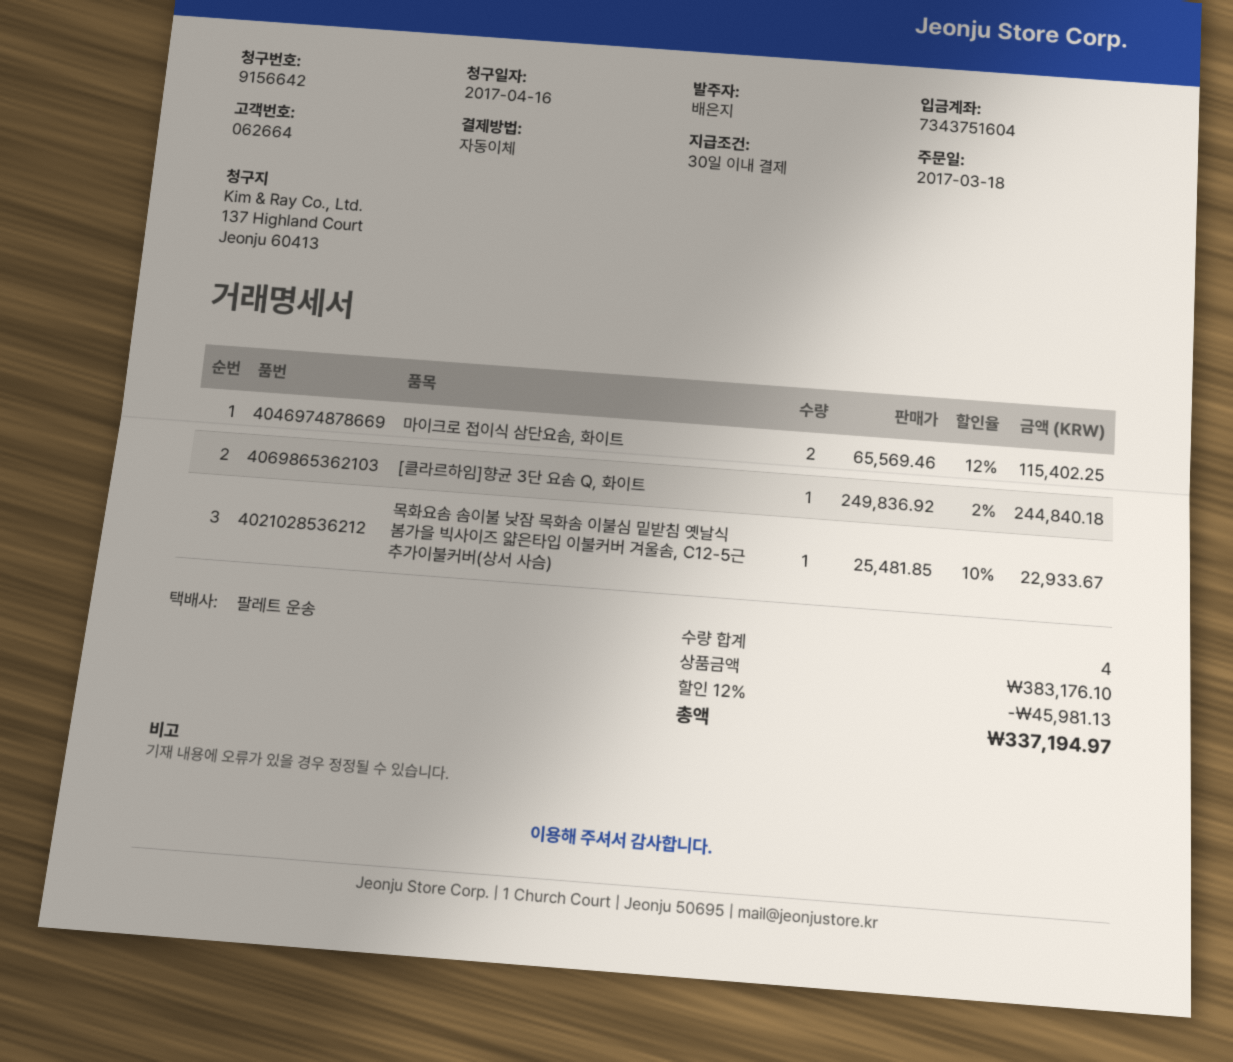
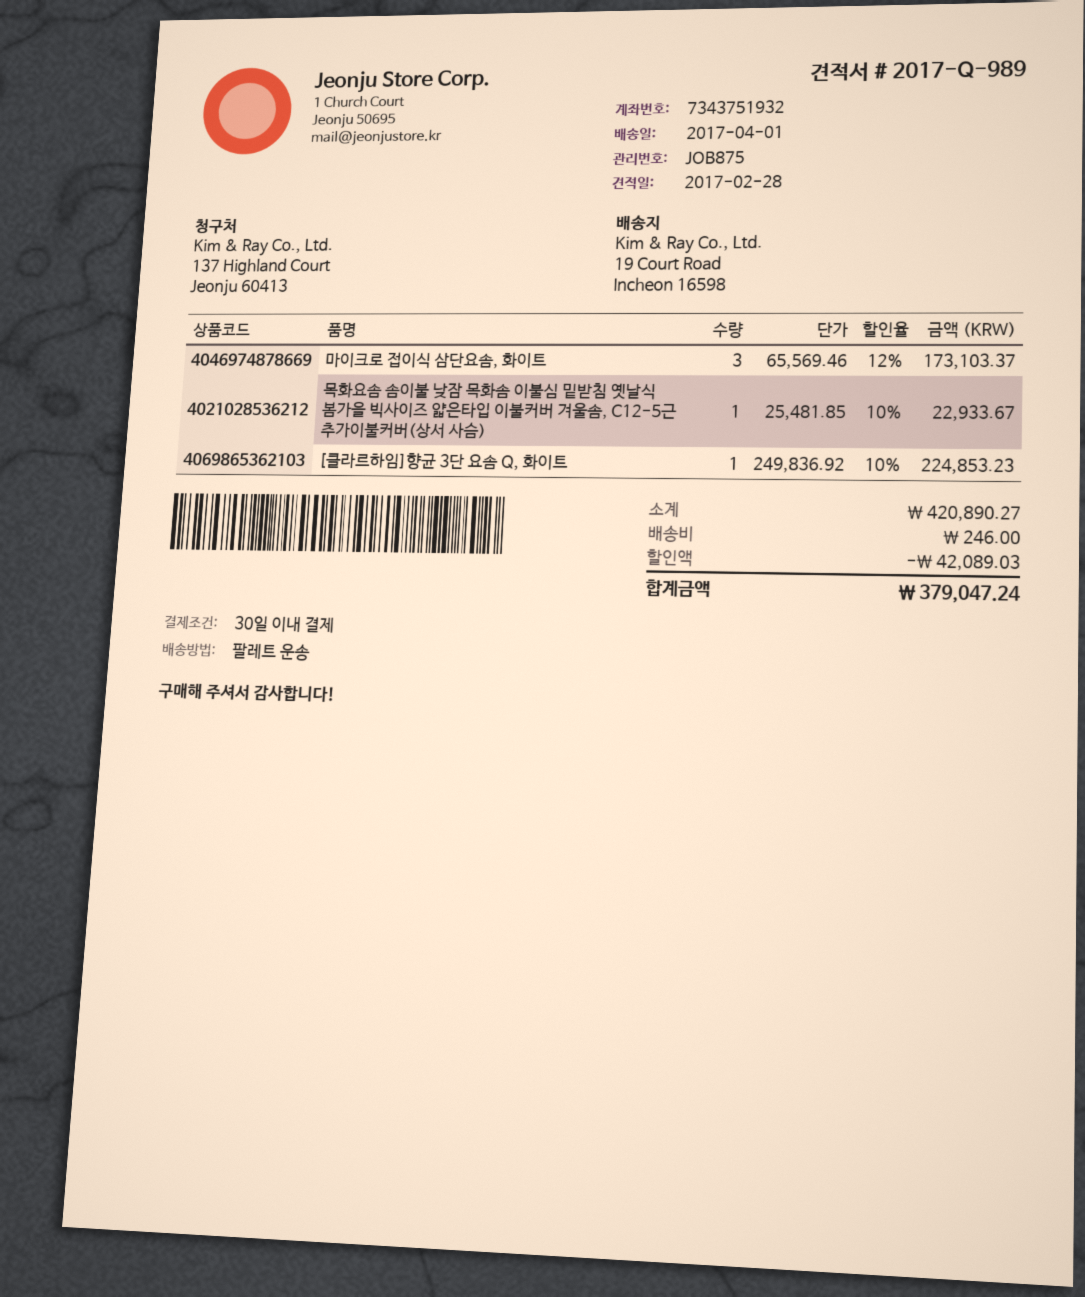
bank account: 7343751604 -> 7343751932
마이크로 접이식 삼단요솜, 화이트: 2 x 65569.46 - 12% = 115402.25 -> 3 x 65569.46 - 12% = 173103.37
[클라르하임]향균 3단 요솜 Q, 화이트: 1 x 249836.92 - 2% = 244840.18 -> 1 x 249836.92 - 10% = 224853.23
subtotal: 383176.10 -> 420890.27
discount: 45981.13 -> 42089.03
shipping: none -> 246.00
total: 337194.97 -> 379047.24

